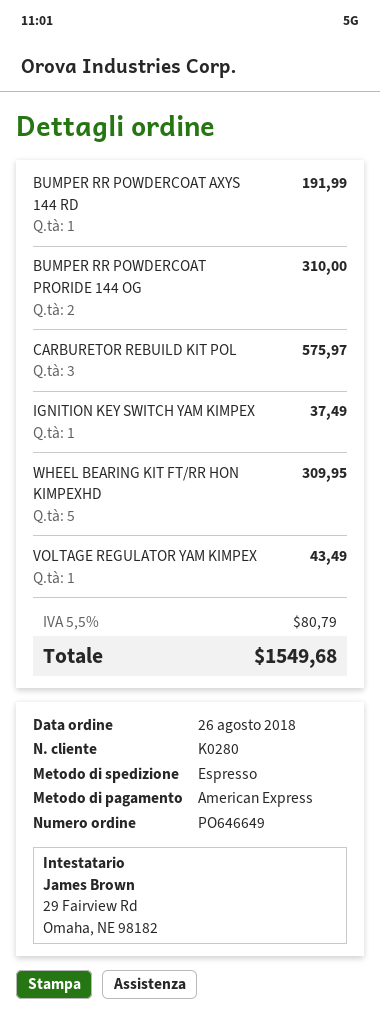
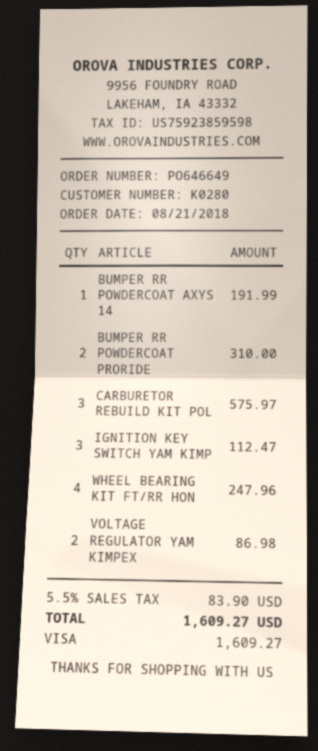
order date: 2018-08-26 -> 2018-08-21
payment method: American Express -> Visa
IGNITION KEY SWITCH YAM KIMPEX: 1 for 37.49 -> 3 for 112.47
WHEEL BEARING KIT FT/RR HON KIMPEXHD: 5 for 309.95 -> 4 for 247.96
VOLTAGE REGULATOR YAM KIMPEX: 1 for 43.49 -> 2 for 86.98
tax: 5.5% = 80.79 -> 5.5% = 83.90
total: 1549.68 -> 1609.27

